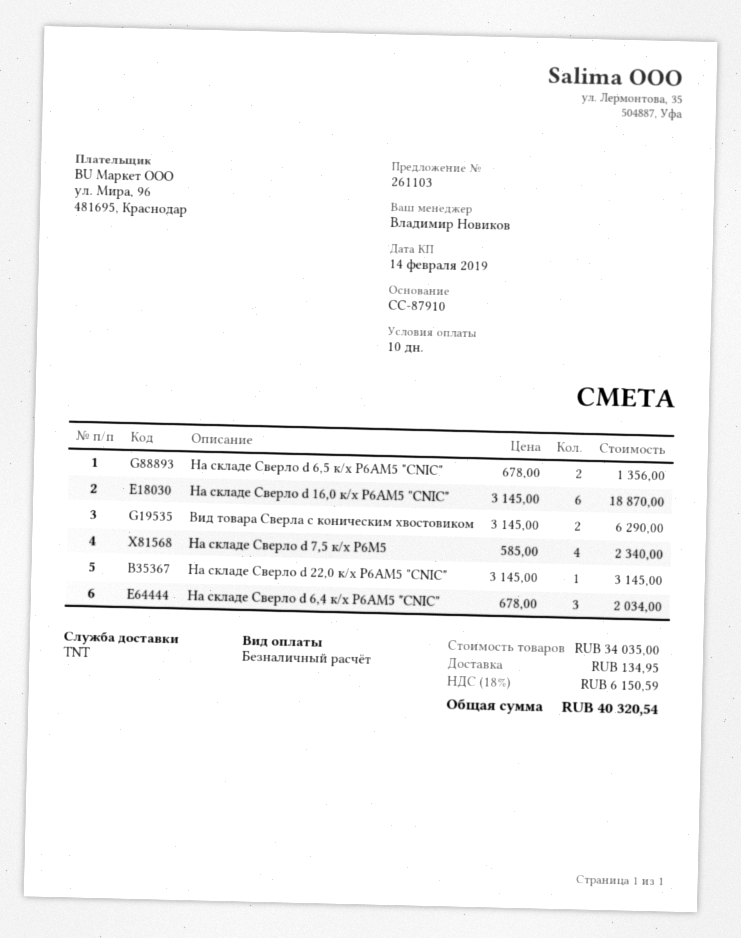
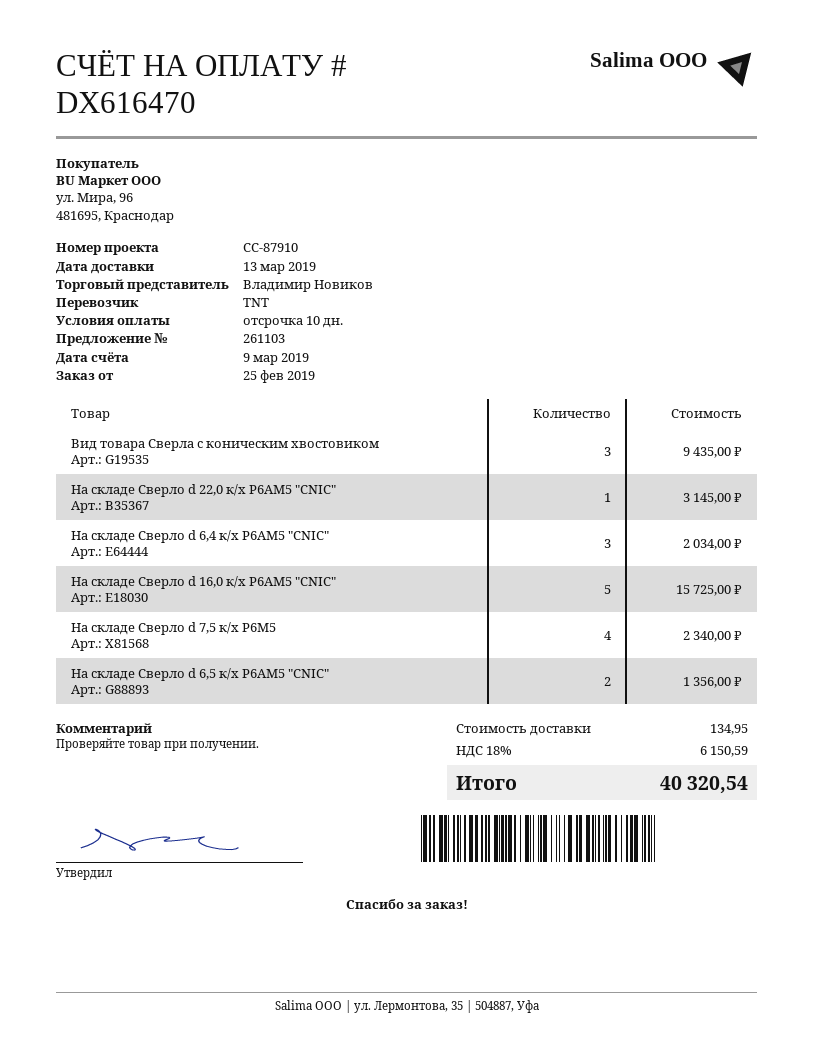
На складе Сверло d 16,0 к/х Р6АМ5 "CNIC": 6 for 18870.00 -> 5 for 15725.00
Вид товара Сверла с коническим хвостовиком: 2 for 6290.00 -> 3 for 9435.00

